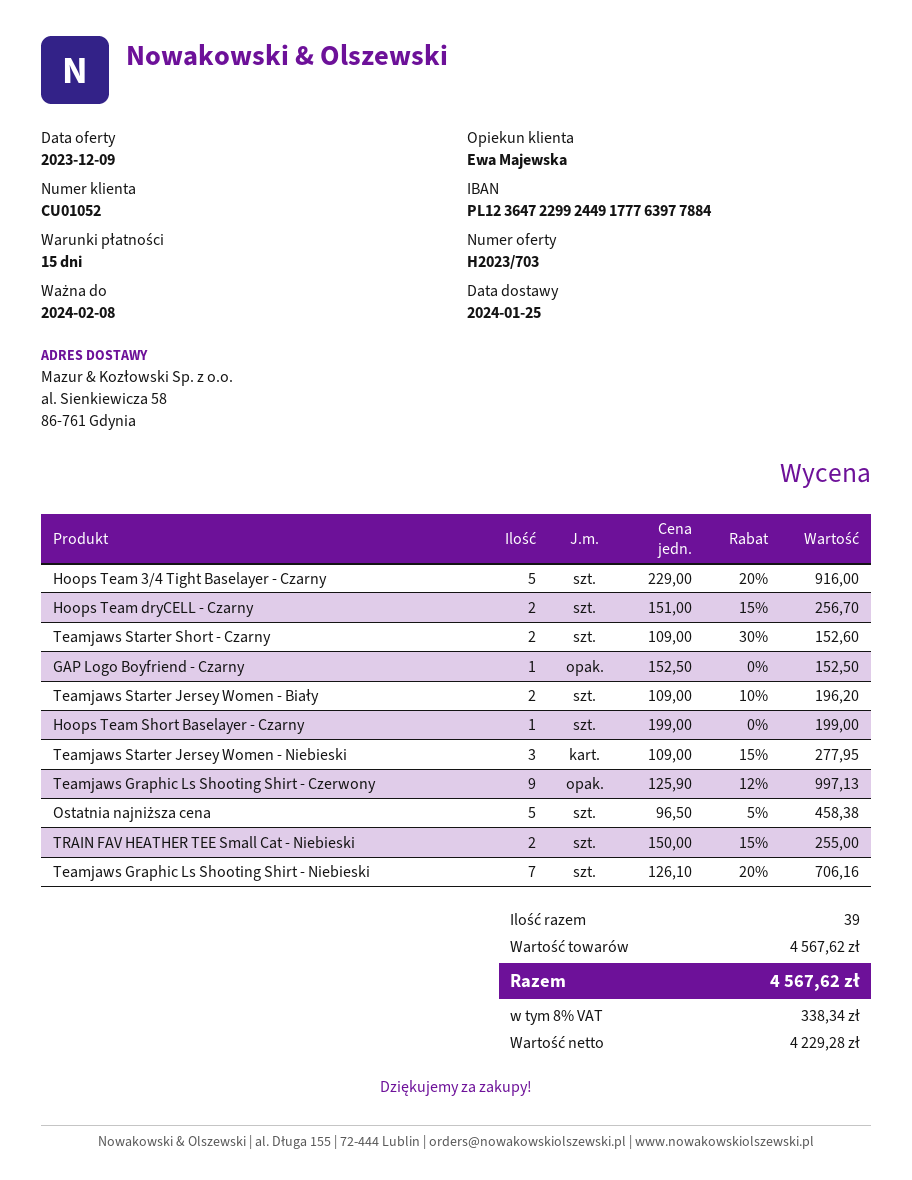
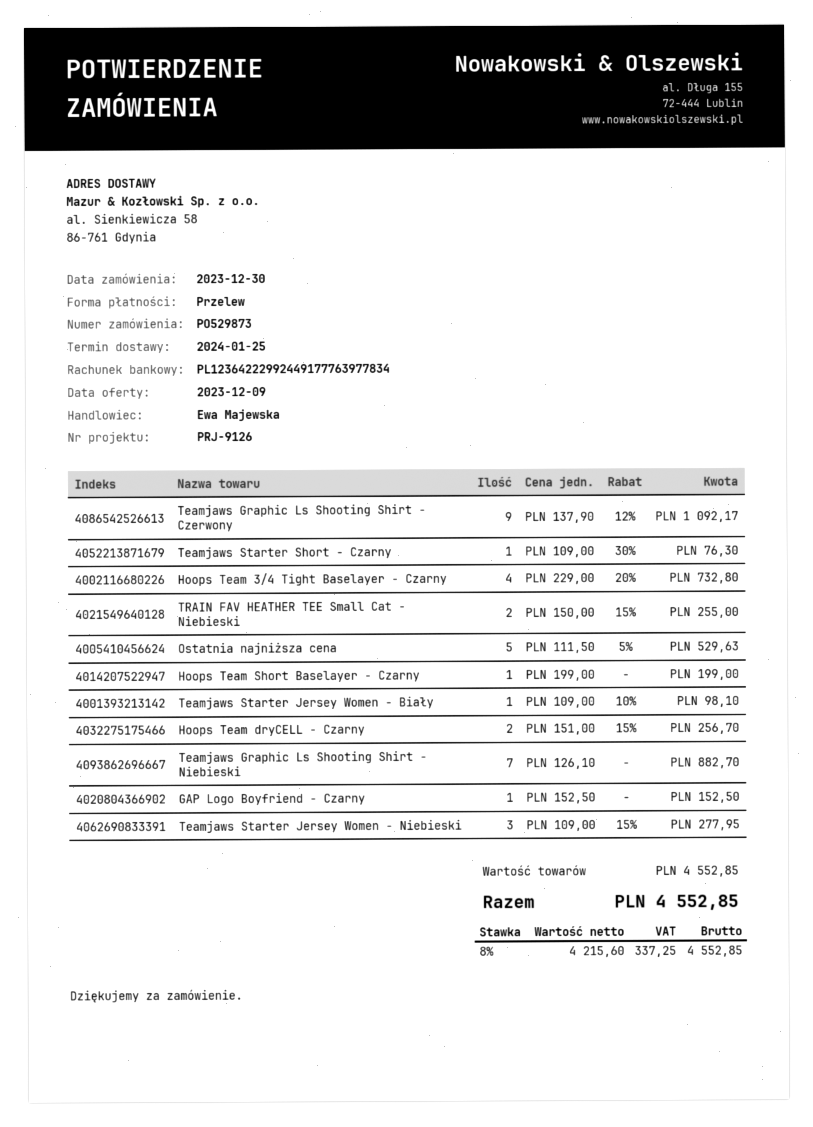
bank account: PL12364722992449177763977884 -> PL12364222992449177763977834
Hoops Team 3/4 Tight Baselayer - Czarny: 5 x 229.00 - 20% = 916.00 -> 4 x 229.00 - 20% = 732.80
Teamjaws Starter Short - Czarny: 2 x 109.00 - 30% = 152.60 -> 1 x 109.00 - 30% = 76.30
Teamjaws Starter Jersey Women - Biały: 2 x 109.00 - 10% = 196.20 -> 1 x 109.00 - 10% = 98.10
Teamjaws Graphic Ls Shooting Shirt - Czerwony: 9 x 125.90 - 12% = 997.13 -> 9 x 137.90 - 12% = 1092.17
Ostatnia najniższa cena: 5 x 96.50 - 5% = 458.38 -> 5 x 111.50 - 5% = 529.63
Teamjaws Graphic Ls Shooting Shirt - Niebieski: 7 x 126.10 - 20% = 706.16 -> 7 x 126.10 = 882.70
subtotal: 4567.62 -> 4552.85
net: 4229.28 -> 4215.60
tax: 8% = 338.34 -> 8% = 337.25
total: 4567.62 -> 4552.85

